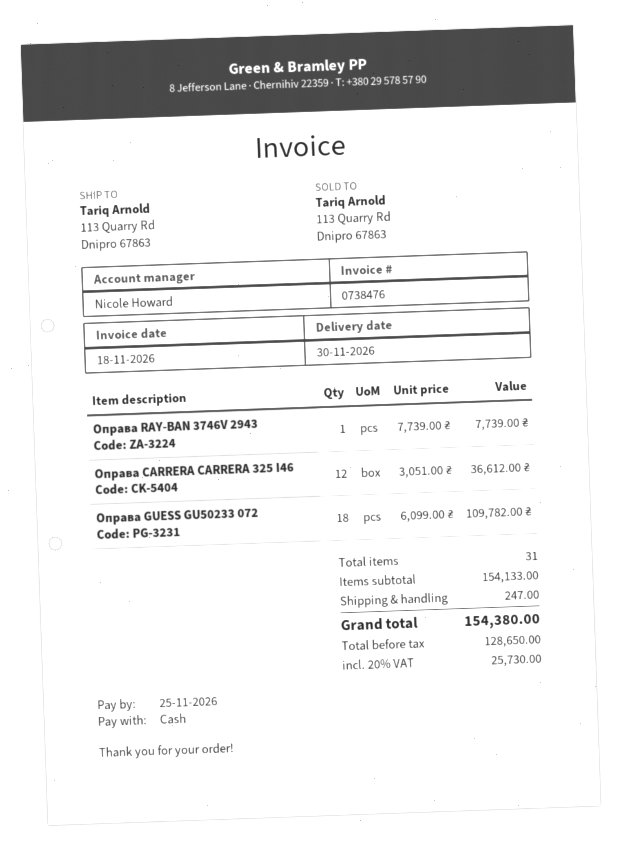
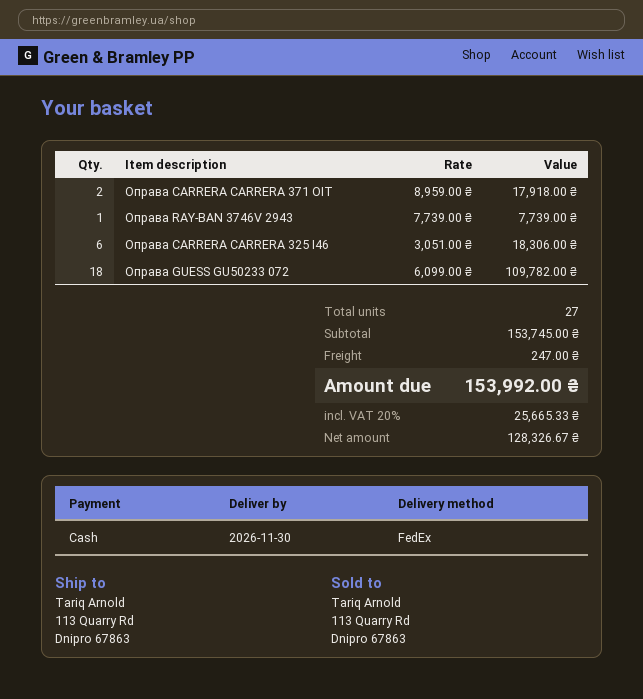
Оправа CARRERA CARRERA 325 I46: 12 x 3051.00 = 36612.00 -> 6 x 3051.00 = 18306.00
Оправа CARRERA CARRERA 371 OIT: none -> 2 x 8959.00 = 17918.00
total quantity: 31 -> 27
subtotal: 154133.00 -> 153745.00
net: 128650.00 -> 128326.67
tax: 20% = 25730.00 -> 20% = 25665.33
total: 154380.00 -> 153992.00

